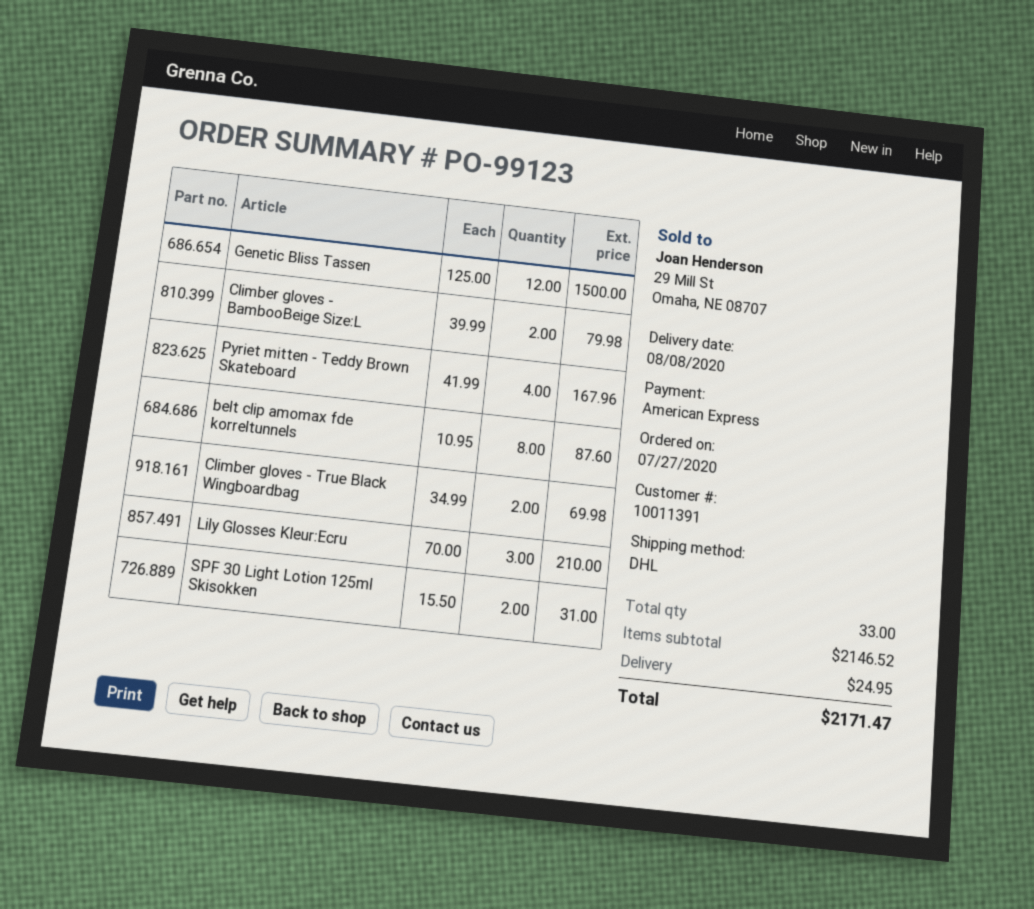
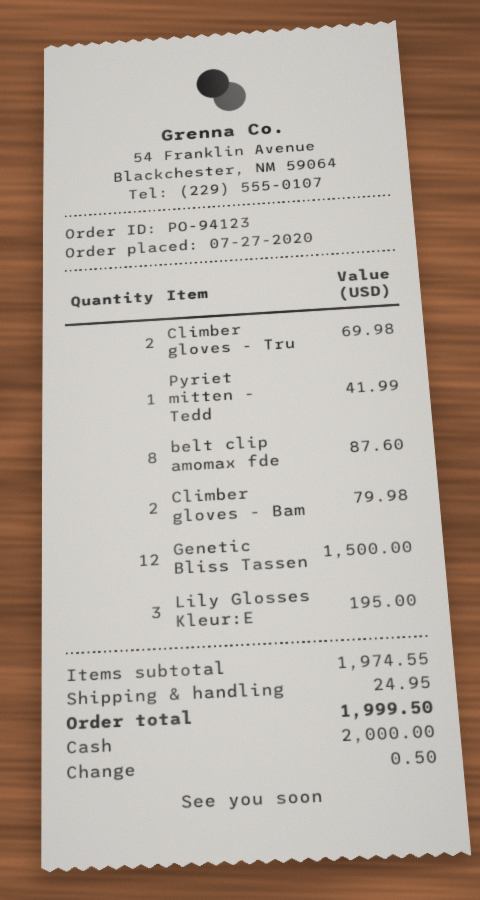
order number: PO-99123 -> PO-94123
payment method: American Express -> cash
Pyriet mitten - Teddy Brown Skateboard: 4 for 167.96 -> 1 for 41.99
Lily Glosses Kleur:Ecru: 3 for 210.00 -> 3 for 195.00
SPF 30 Light Lotion 125ml Skisokken: 2 for 31.00 -> none
subtotal: 2146.52 -> 1974.55
total: 2171.47 -> 1999.50

